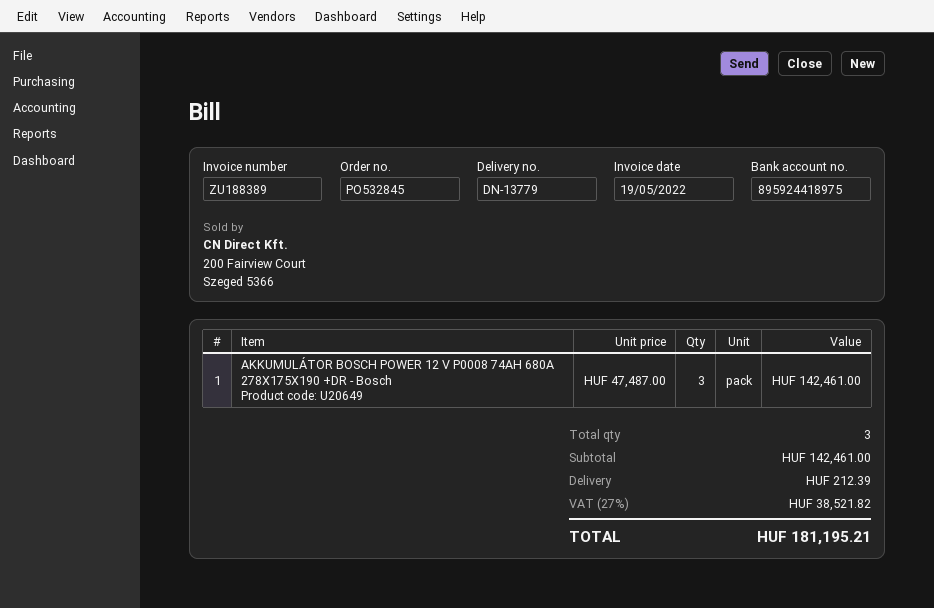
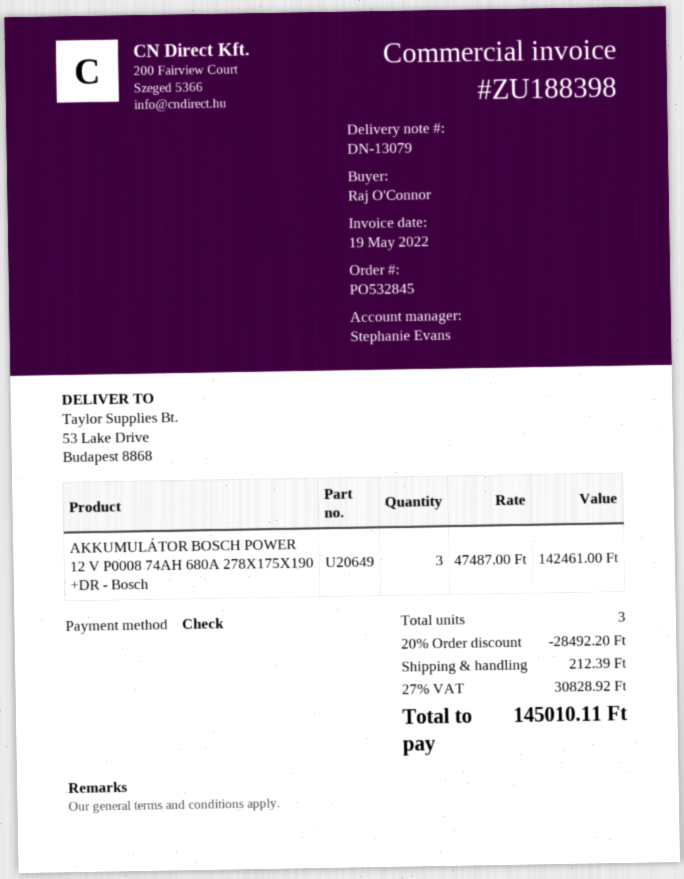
delivery note number: DN-13779 -> DN-13079
invoice number: ZU188389 -> ZU188398
discount: none -> 20% = 28492.20
tax: 27% = 38521.82 -> 27% = 30828.92
total: 181195.21 -> 145010.11

